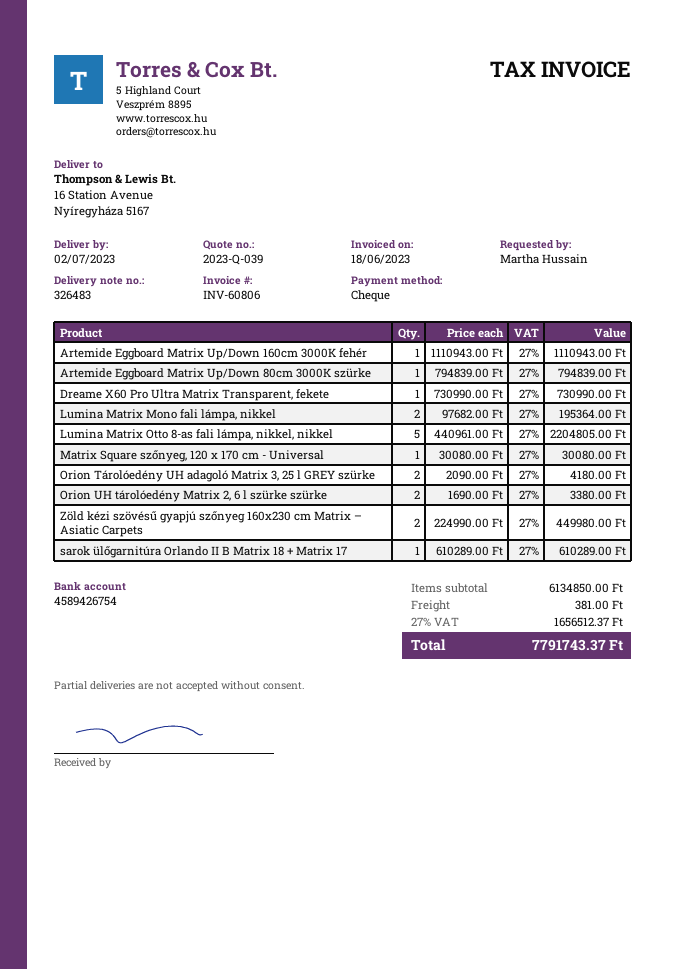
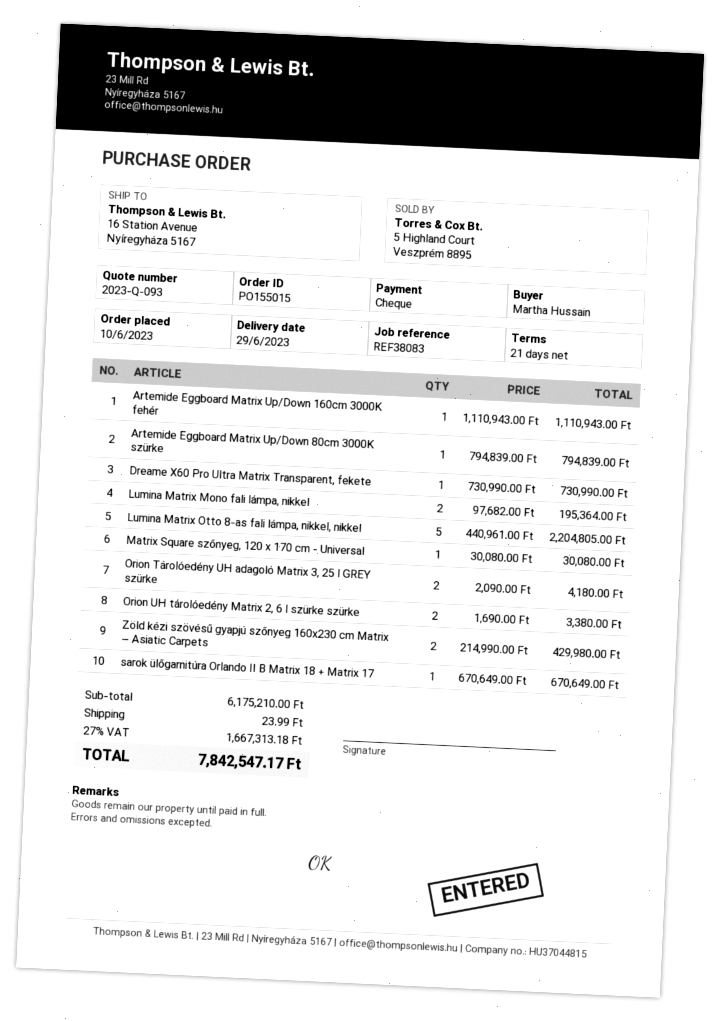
quote number: 2023-Q-039 -> 2023-Q-093
delivery date: 2023-07-02 -> 2023-06-29
Zöld kézi szövésű gyapjú szőnyeg 160x230 cm Matrix – Asiatic Carpets: 2 x 224990.00 = 449980.00 -> 2 x 214990.00 = 429980.00
sarok ülőgarnitúra Orlando II B Matrix 18 + Matrix 17: 1 x 610289.00 = 610289.00 -> 1 x 670649.00 = 670649.00
subtotal: 6134850.00 -> 6175210.00
shipping: 381.00 -> 23.99
tax: 27% = 1656512.37 -> 27% = 1667313.18
total: 7791743.37 -> 7842547.17

